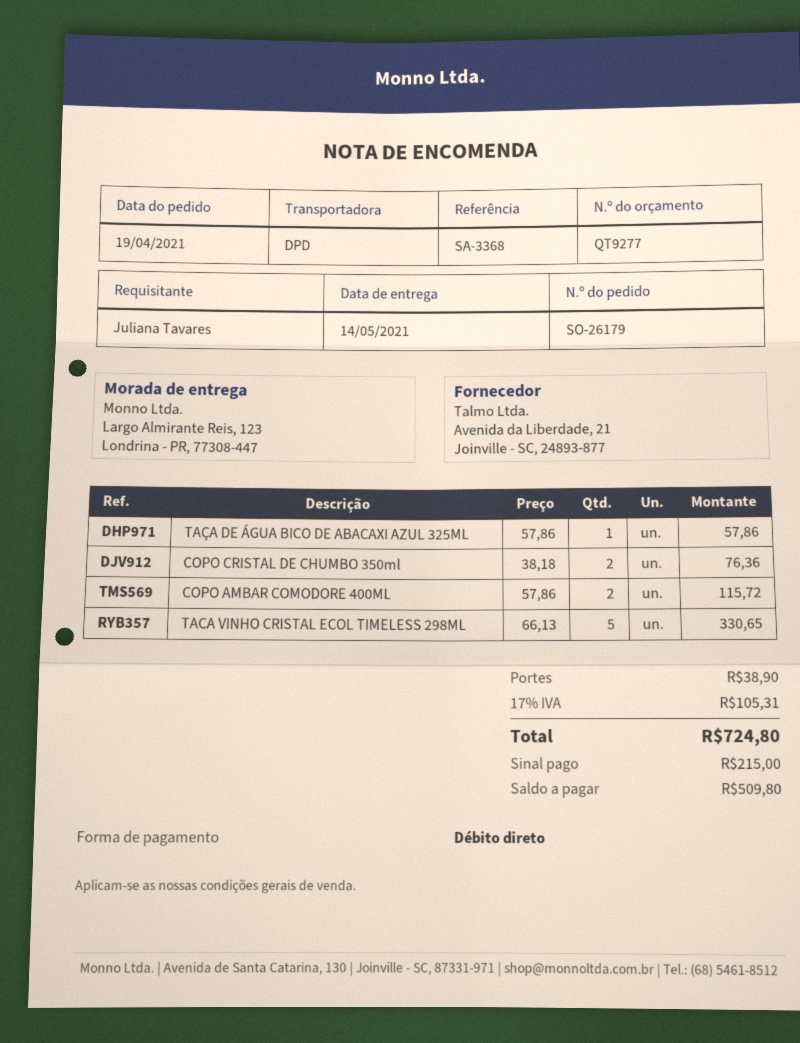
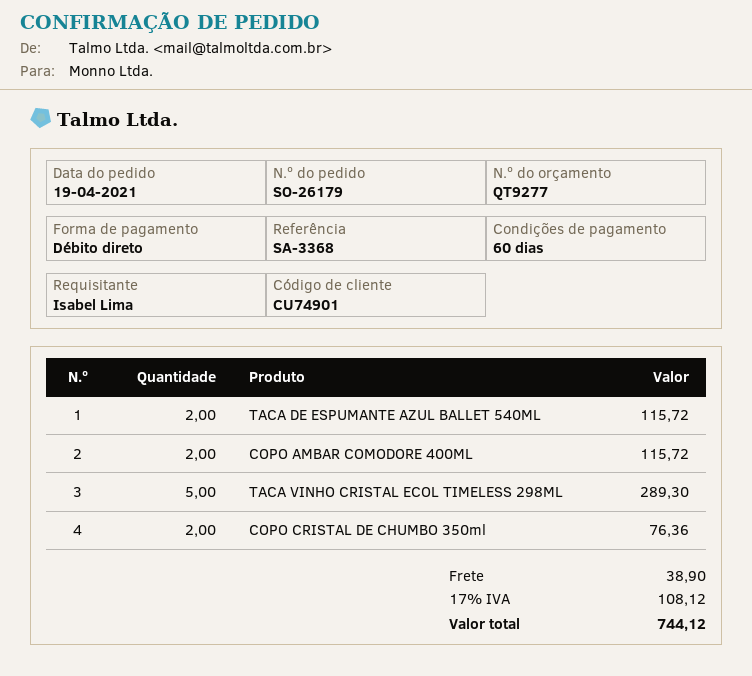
ordered by: Juliana Tavares -> Isabel Lima
TAÇA DE ÁGUA BICO DE ABACAXI AZUL 325ML: 1 for 57.86 -> none
TACA VINHO CRISTAL ECOL TIMELESS 298ML: 5 for 330.65 -> 5 for 289.30
TACA DE ESPUMANTE AZUL BALLET 540ML: none -> 2 for 115.72
tax: 17% = 105.31 -> 17% = 108.12
total: 724.80 -> 744.12

